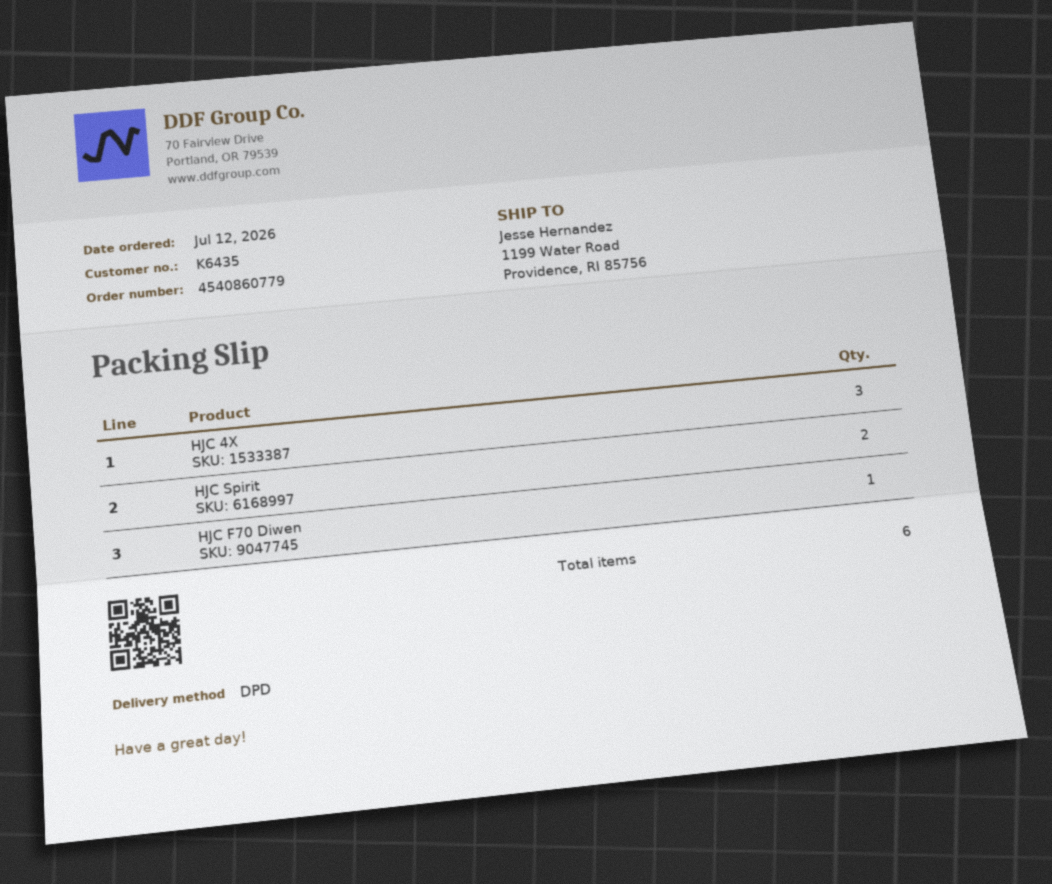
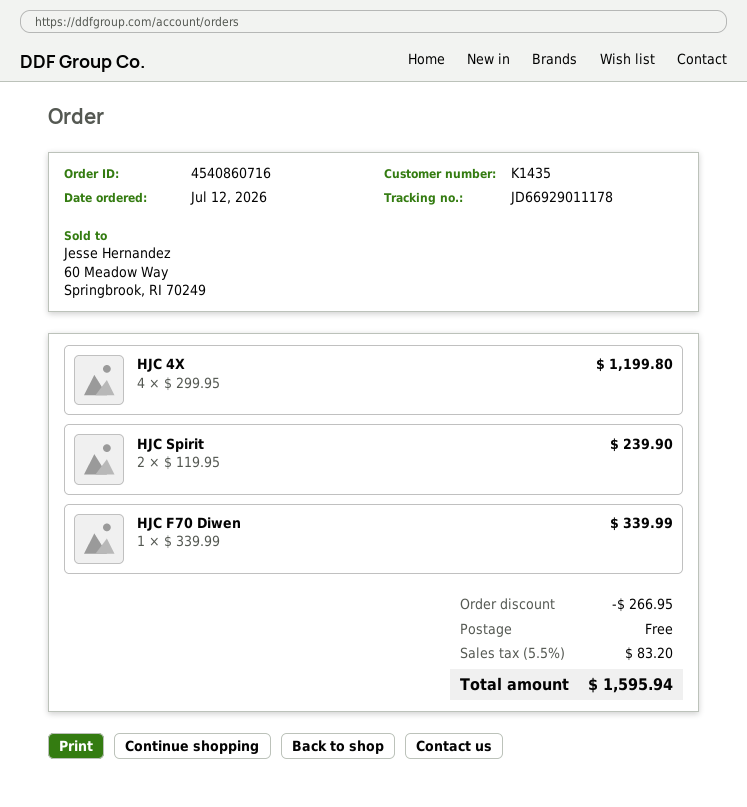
order number: 4540860779 -> 4540860716
customer number: K6435 -> K1435
HJC 4X: 3 -> 4

